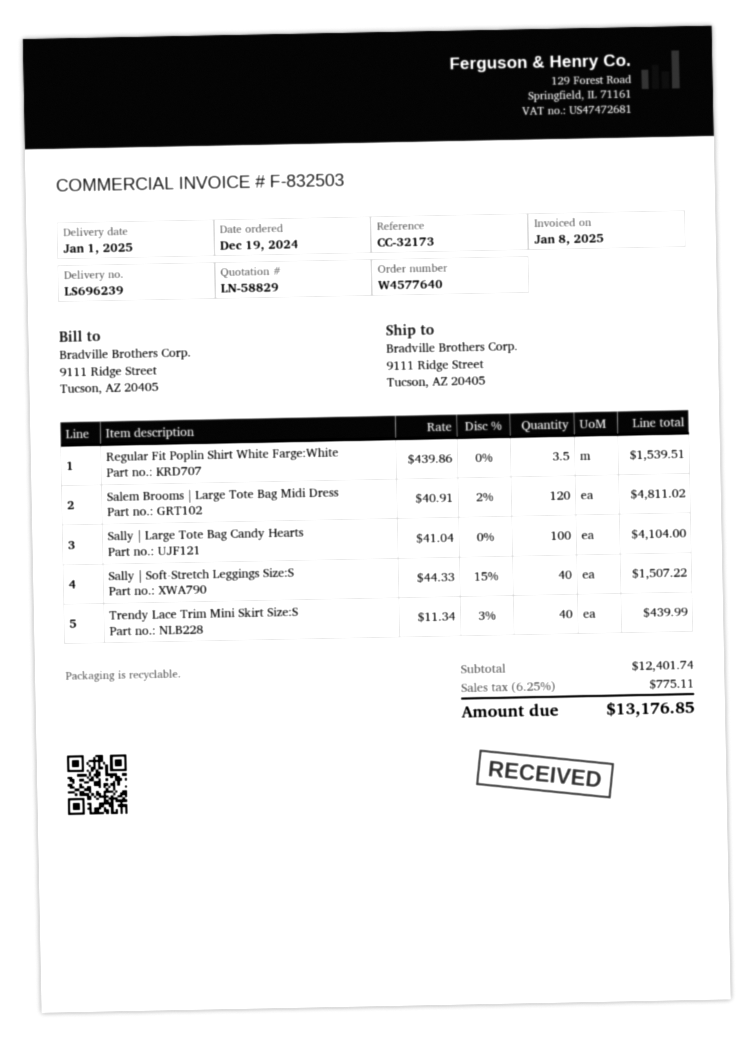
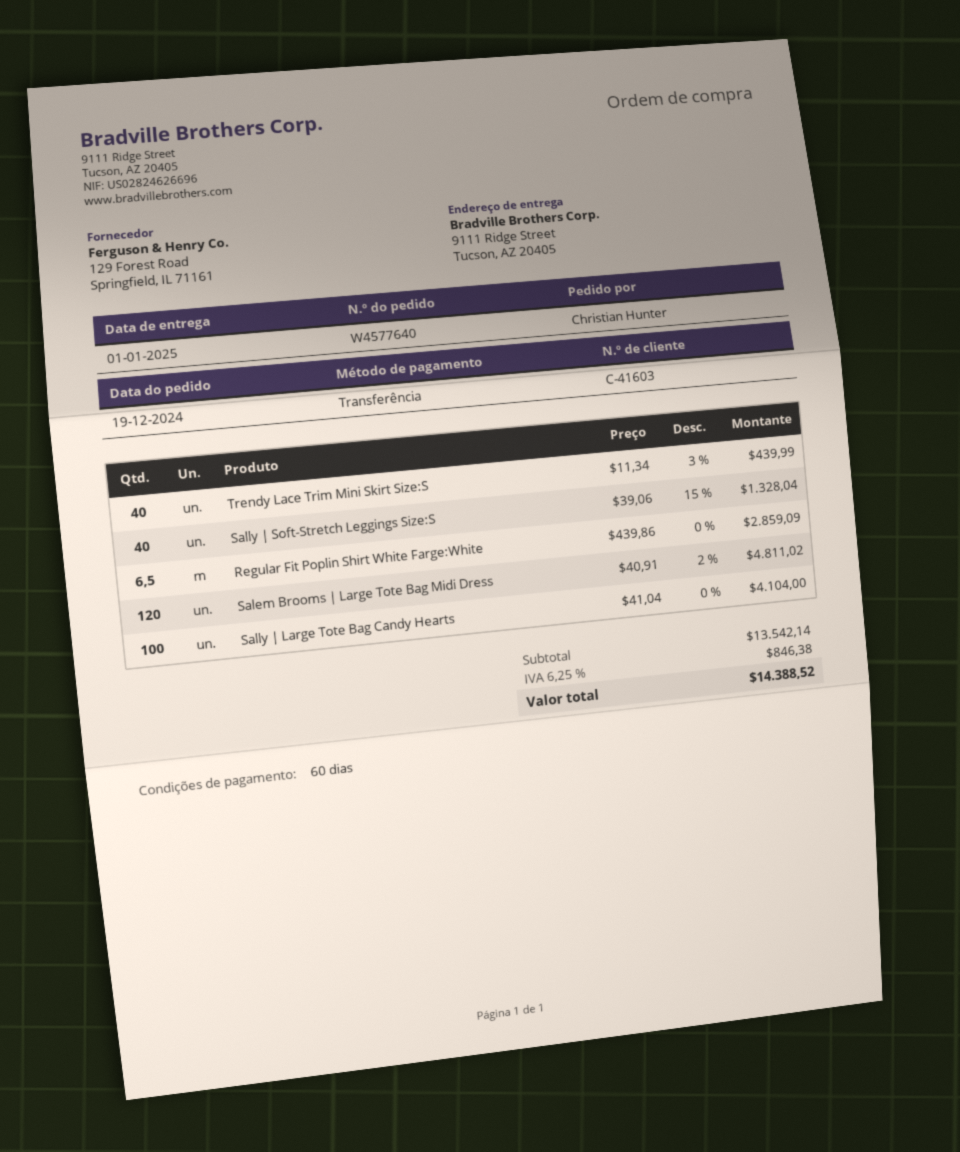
Regular Fit Poplin Shirt White Farge:White: 3.5 x 439.86 = 1539.51 -> 6.5 x 439.86 = 2859.09
Sally | Soft-Stretch Leggings Size:S: 40 x 44.33 - 15% = 1507.22 -> 40 x 39.06 - 15% = 1328.04
subtotal: 12401.74 -> 13542.14
tax: 6.25% = 775.11 -> 6.25% = 846.38
total: 13176.85 -> 14388.52

